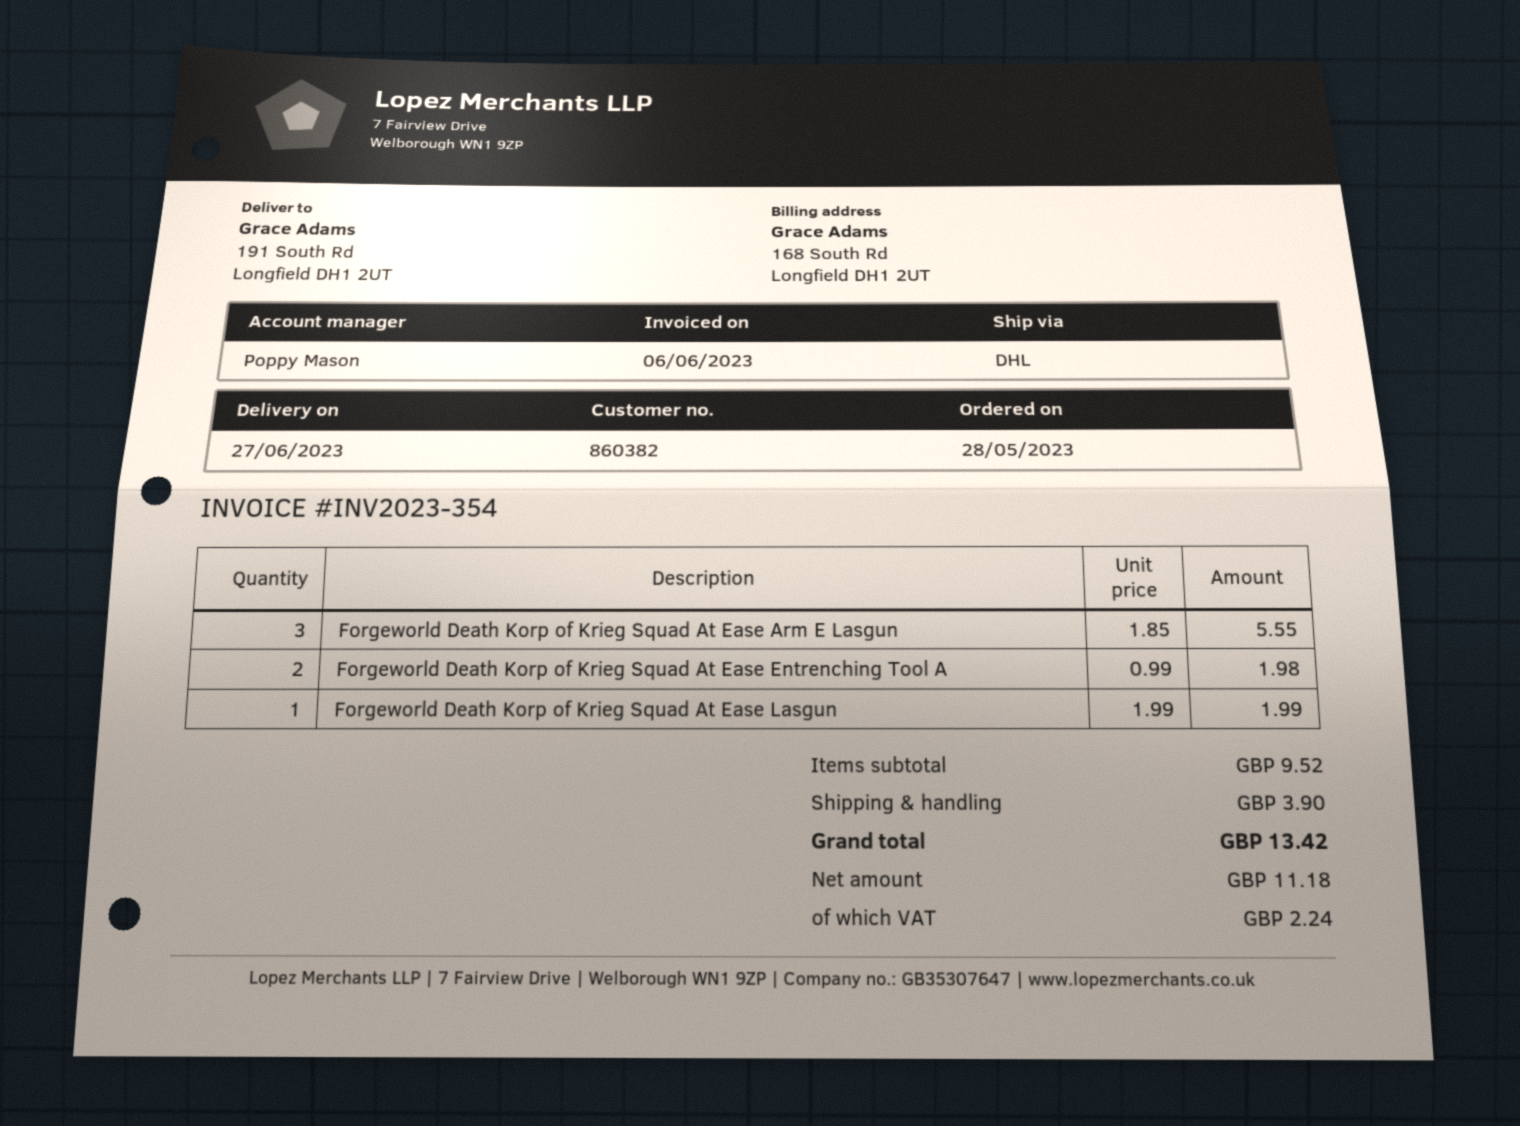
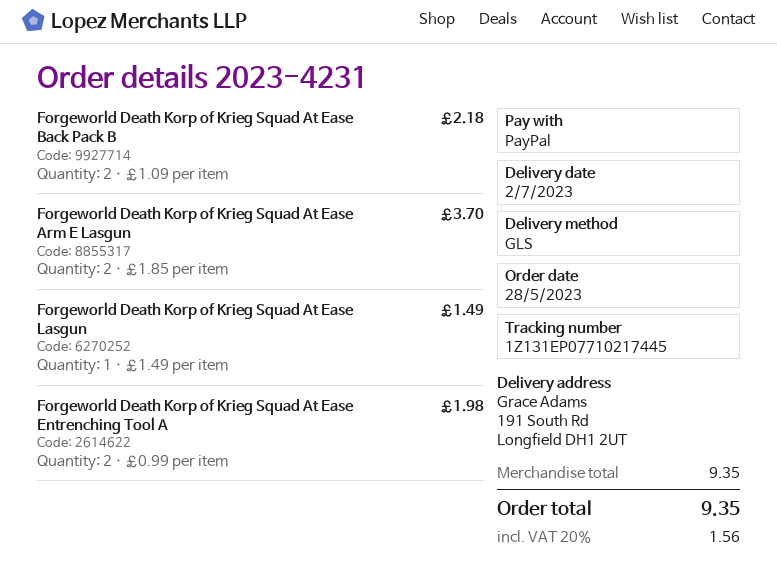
delivery date: 2023-06-27 -> 2023-07-02
shipping method: DHL -> GLS
Forgeworld Death Korp of Krieg Squad At Ease Arm E Lasgun: 3 x 1.85 = 5.55 -> 2 x 1.85 = 3.70
Forgeworld Death Korp of Krieg Squad At Ease Lasgun: 1 x 1.99 = 1.99 -> 1 x 1.49 = 1.49
Forgeworld Death Korp of Krieg Squad At Ease Back Pack B: none -> 2 x 1.09 = 2.18
subtotal: 9.52 -> 9.35
shipping: 3.90 -> none
tax: 2.24 -> 1.56
total: 13.42 -> 9.35

